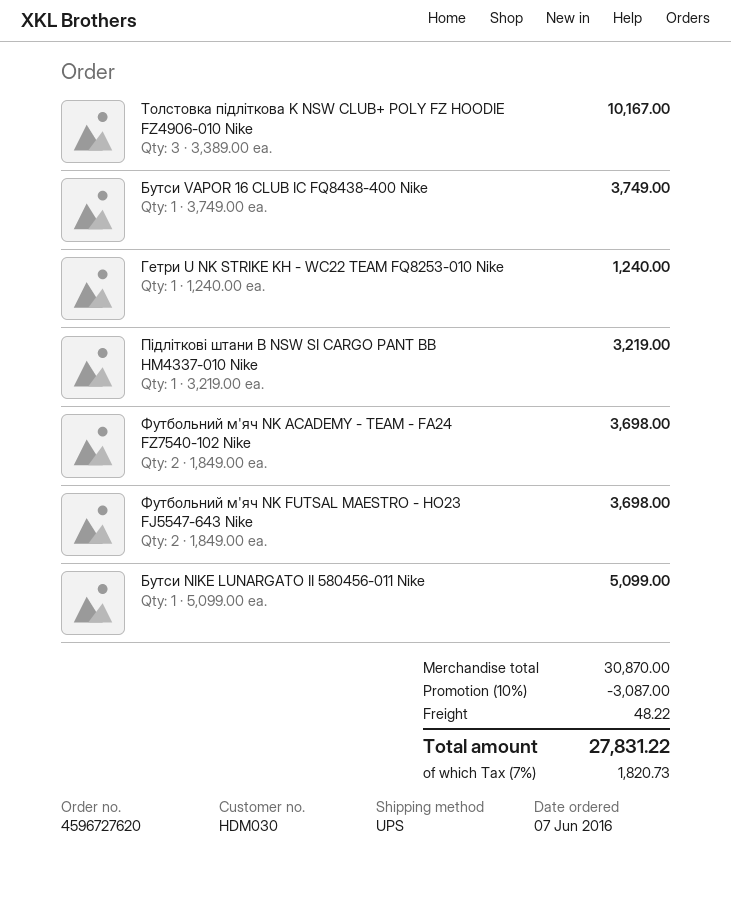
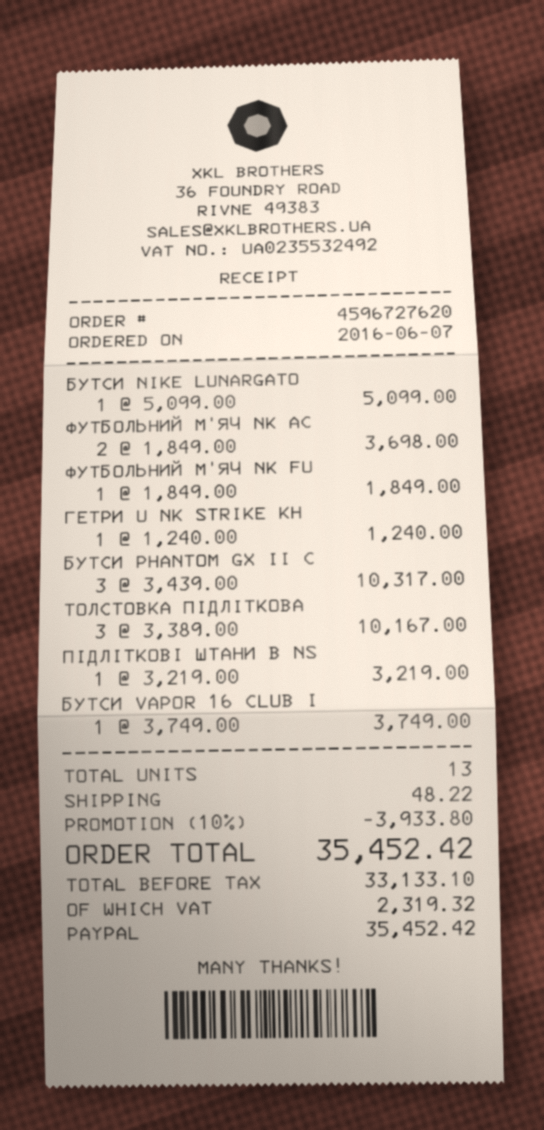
Футбольний м'яч NK FUTSAL MAESTRO - HO23 FJ5547-643 Nike: 2 x 1849.00 = 3698.00 -> 1 x 1849.00 = 1849.00
БУТСИ PHANTOM GX II C: none -> 3 x 3439.00 = 10317.00
discount: 10% = 3087.00 -> 10% = 3933.80
tax: 1820.73 -> 2319.32
total: 27831.22 -> 35452.42

